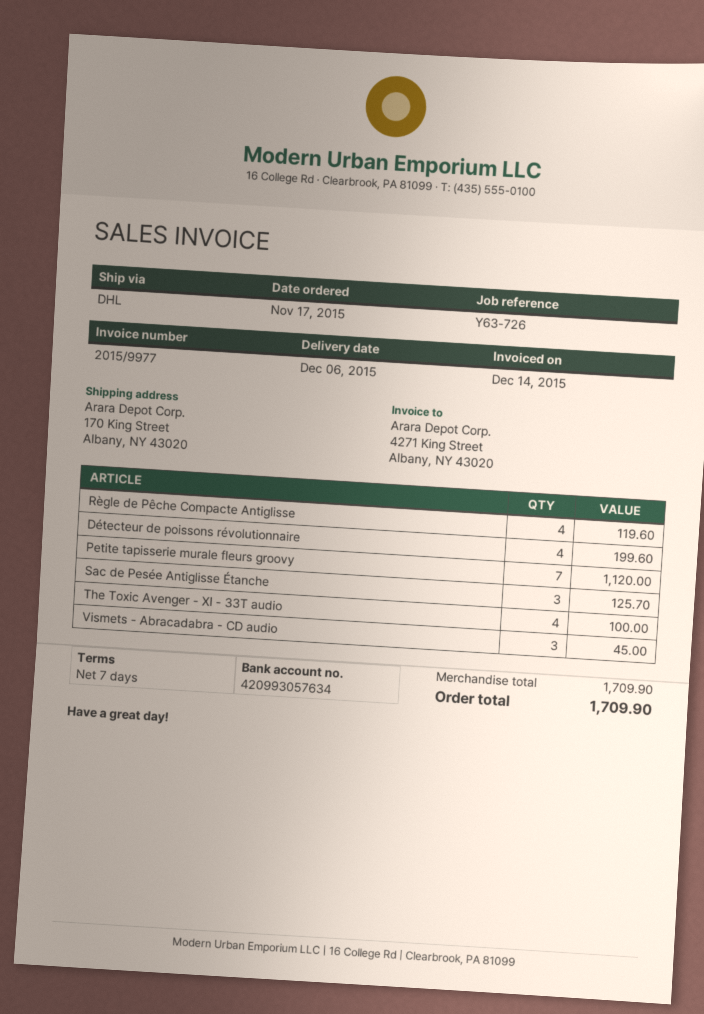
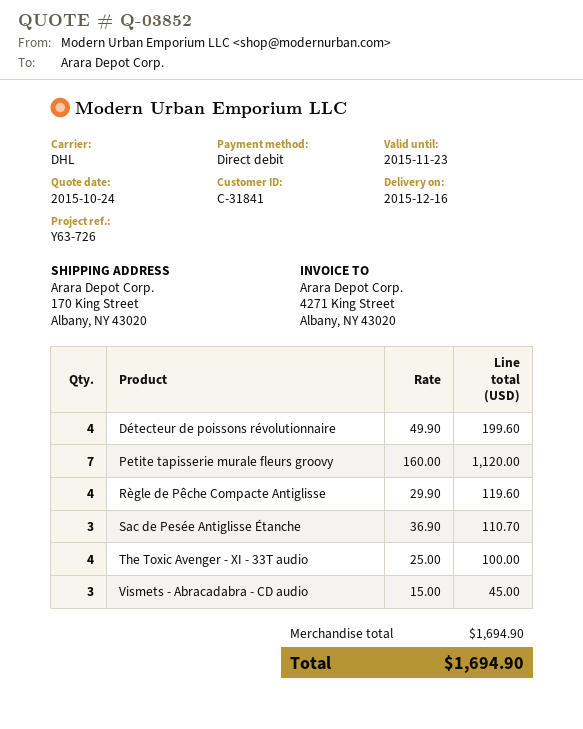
delivery date: 2015-12-06 -> 2015-12-16
Sac de Pesée Antiglisse Étanche: 3 for 125.70 -> 3 for 110.70
subtotal: 1709.90 -> 1694.90
total: 1709.90 -> 1694.90

